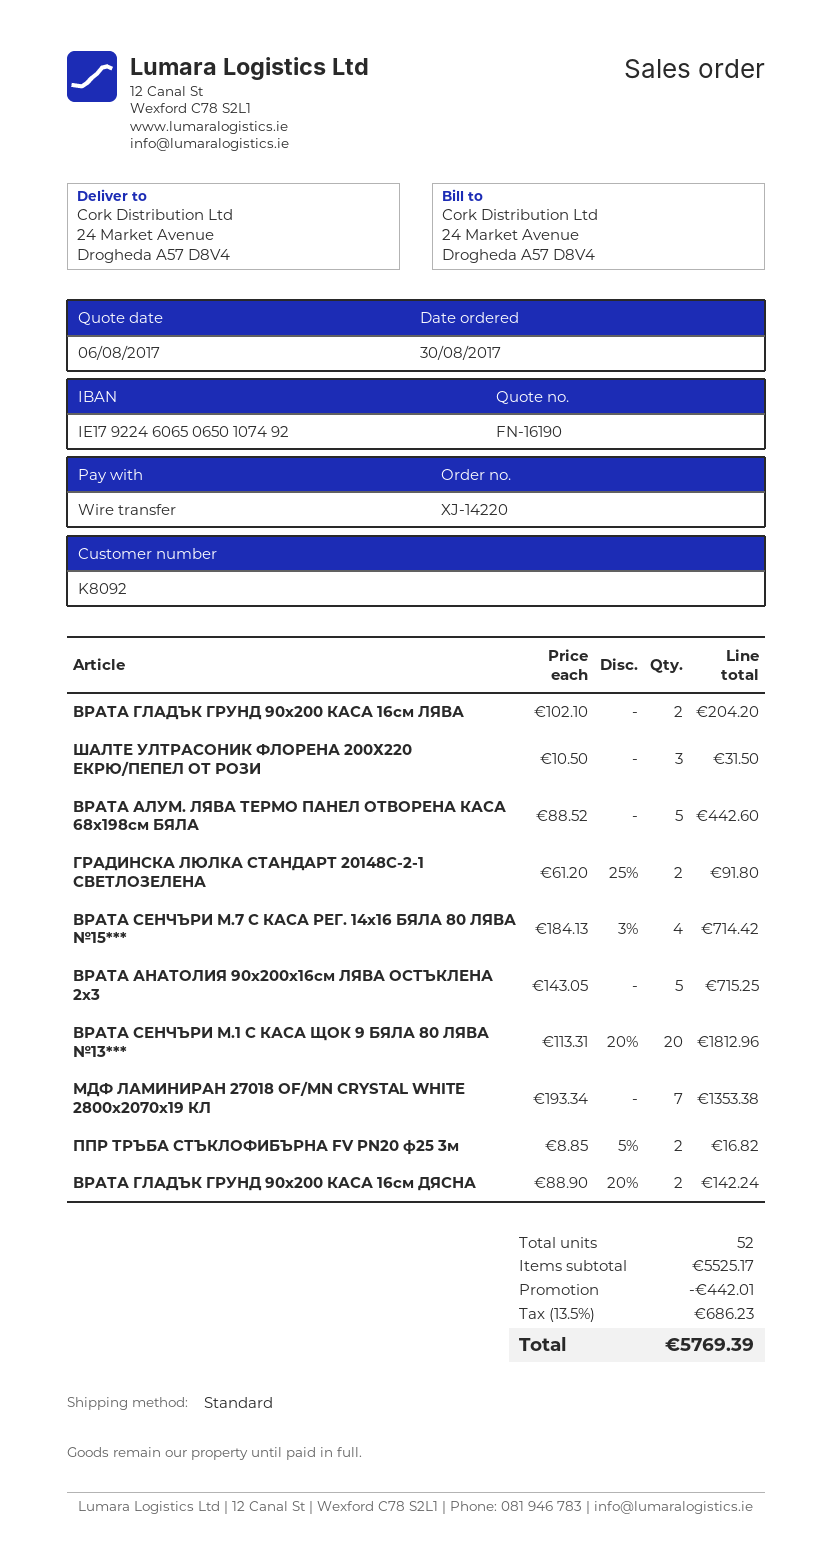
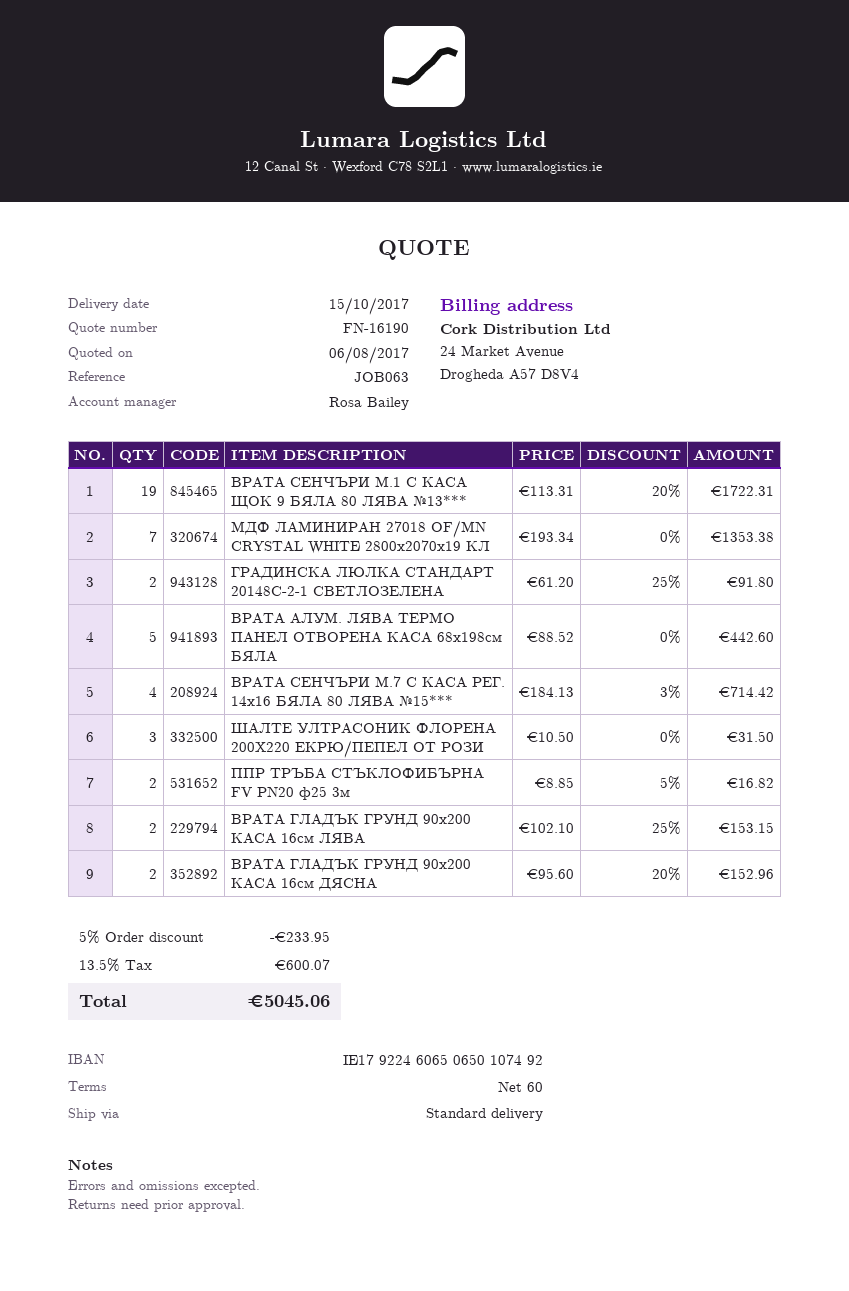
ВРАТА ГЛАДЪК ГРУНД 90х200 КАСА 16см ЛЯВА: 2 x 102.10 = 204.20 -> 2 x 102.10 - 25% = 153.15
ВРАТА АНАТОЛИЯ 90х200х16см ЛЯВА ОСТЪКЛЕНА 2х3: 5 x 143.05 = 715.25 -> none
ВРАТА СЕНЧЪРИ М.1 С КАСА ЩОК 9 БЯЛА 80 ЛЯВА №13***: 20 x 113.31 - 20% = 1812.96 -> 19 x 113.31 - 20% = 1722.31
ВРАТА ГЛАДЪК ГРУНД 90х200 КАСА 16см ДЯСНА: 2 x 88.90 - 20% = 142.24 -> 2 x 95.60 - 20% = 152.96
discount: 442.01 -> 233.95
tax: 13.5% = 686.23 -> 13.5% = 600.07
total: 5769.39 -> 5045.06

